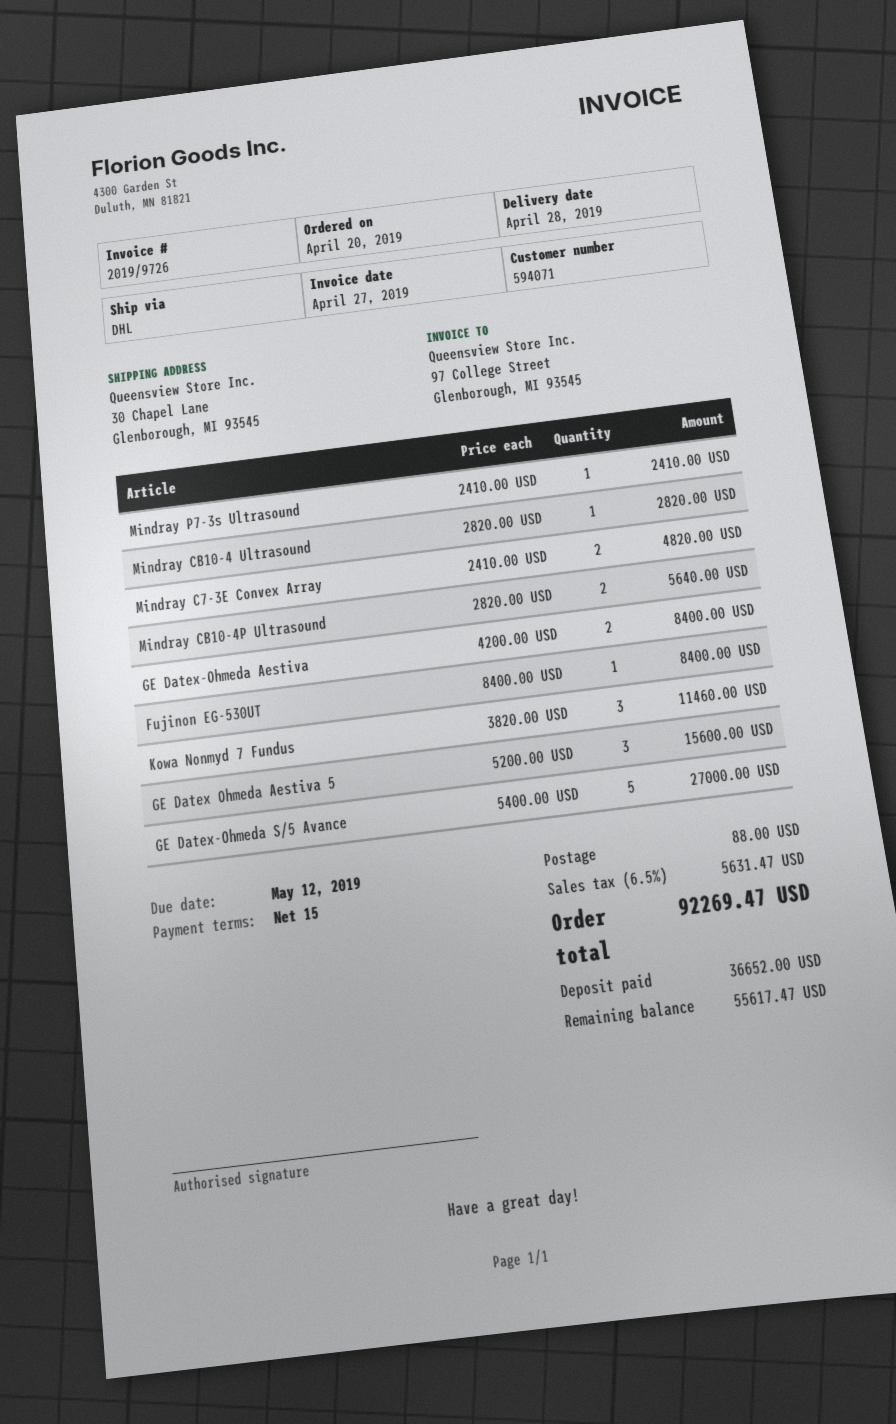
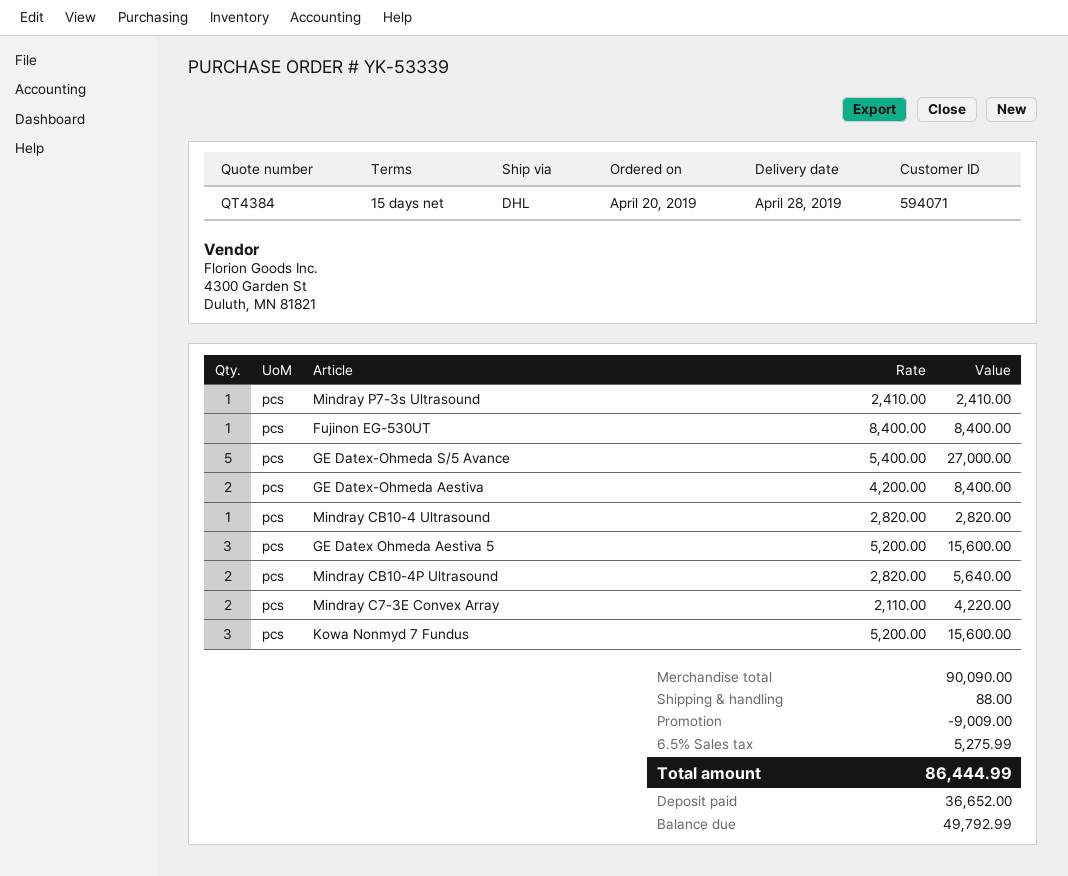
Mindray C7-3E Convex Array: 2 x 2410.00 = 4820.00 -> 2 x 2110.00 = 4220.00
Kowa Nonmyd 7 Fundus: 3 x 3820.00 = 11460.00 -> 3 x 5200.00 = 15600.00
discount: none -> 9009.00
tax: 6.5% = 5631.47 -> 6.5% = 5275.99
total: 92269.47 -> 86444.99
balance: 55617.47 -> 49792.99

